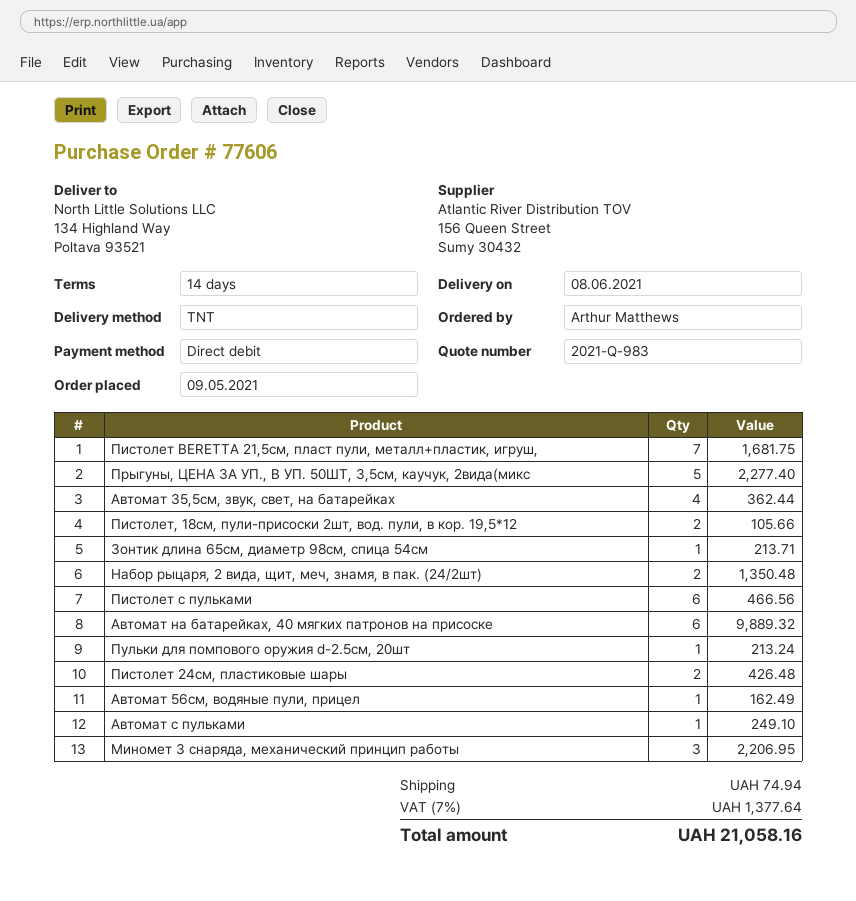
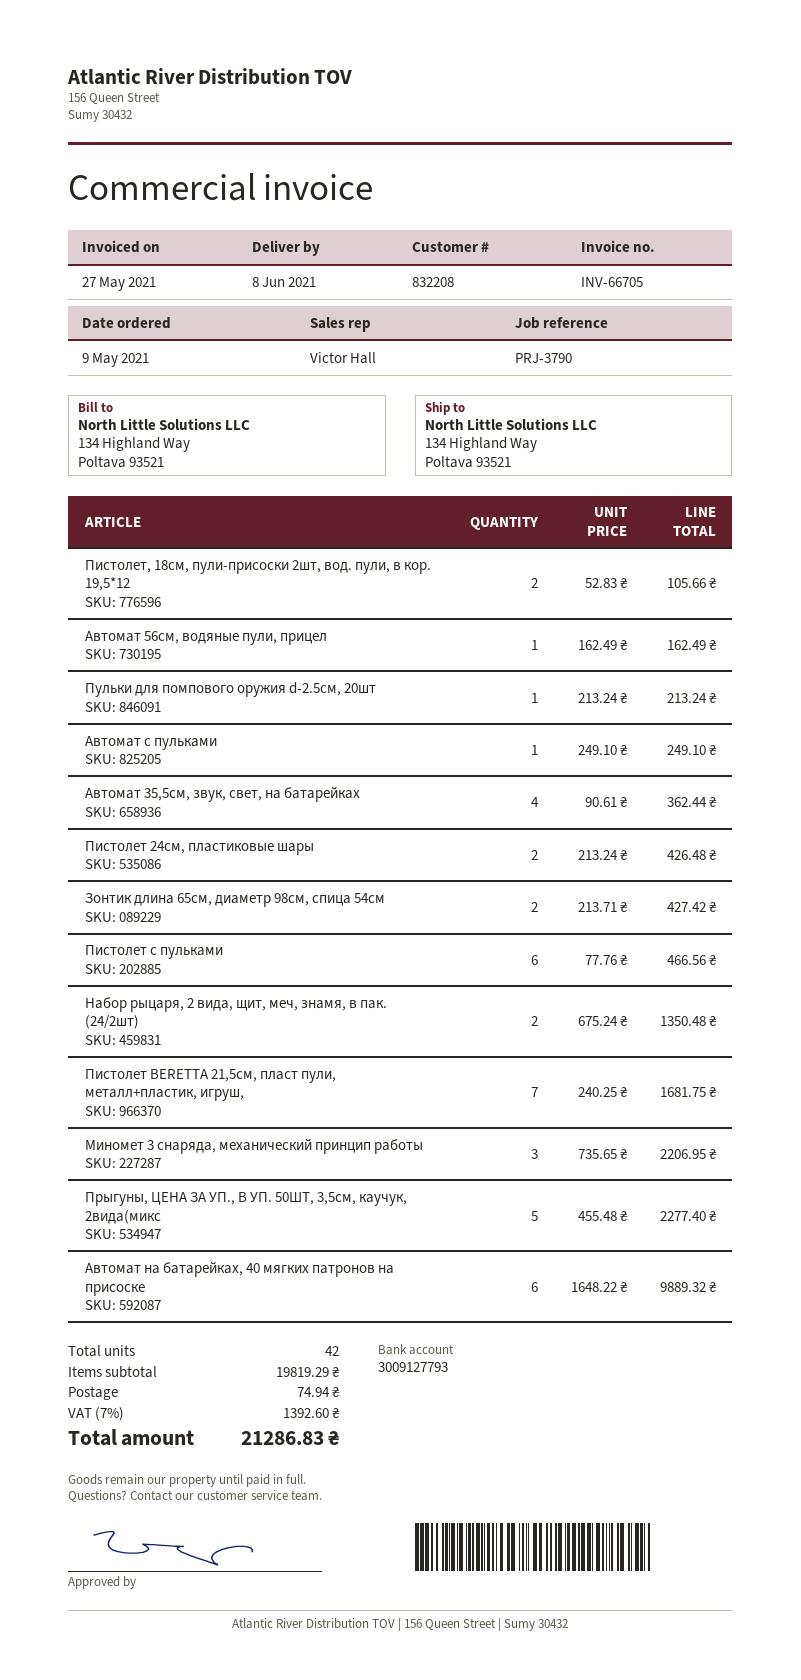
Зонтик длина 65см, диаметр 98см, спица 54см: 1 for 213.71 -> 2 for 427.42
tax: 7% = 1377.64 -> 7% = 1392.60
total: 21058.16 -> 21286.83

